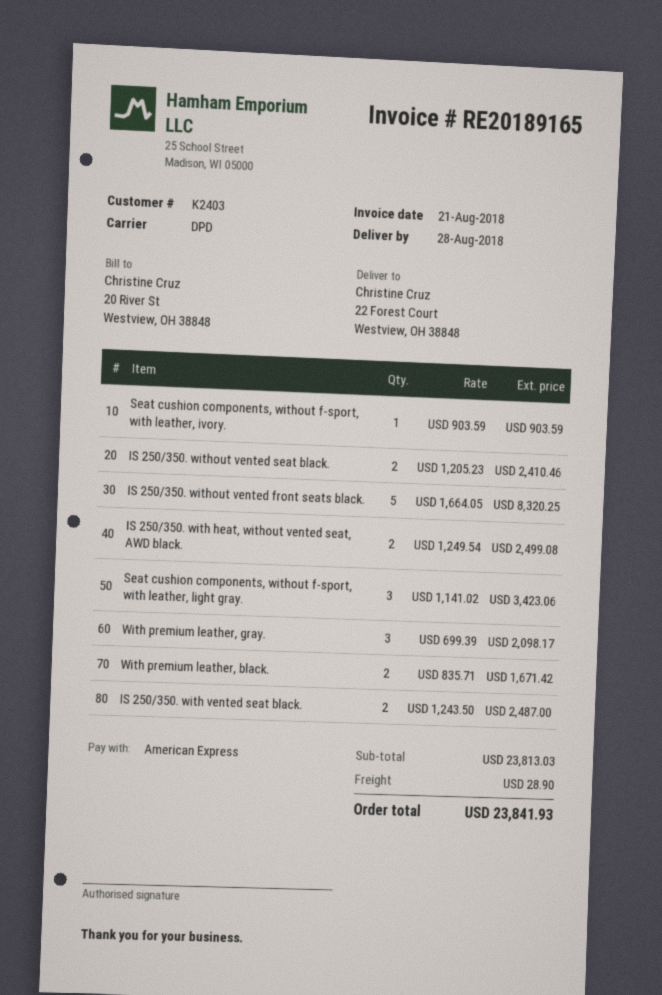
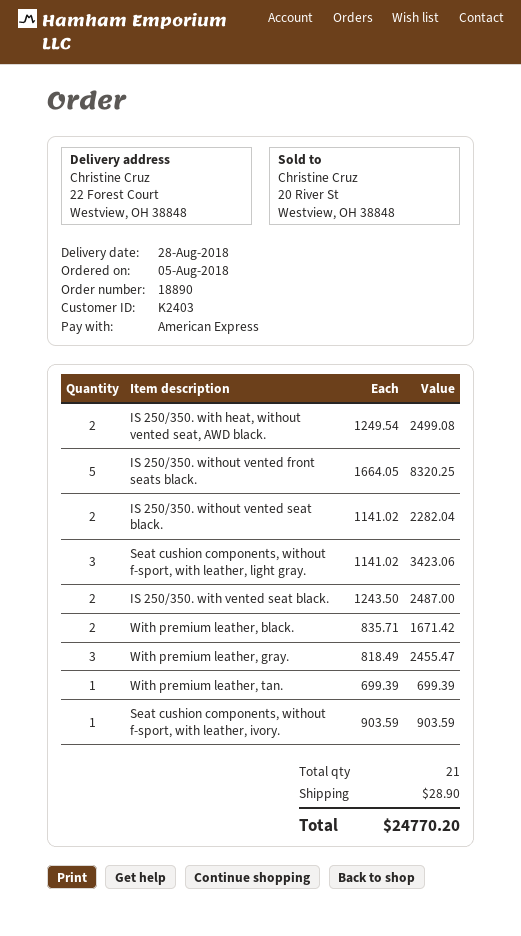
IS 250/350. without vented seat black.: 2 x 1205.23 = 2410.46 -> 2 x 1141.02 = 2282.04
With premium leather, gray.: 3 x 699.39 = 2098.17 -> 3 x 818.49 = 2455.47
With premium leather, tan.: none -> 1 x 699.39 = 699.39
total: 23841.93 -> 24770.20

